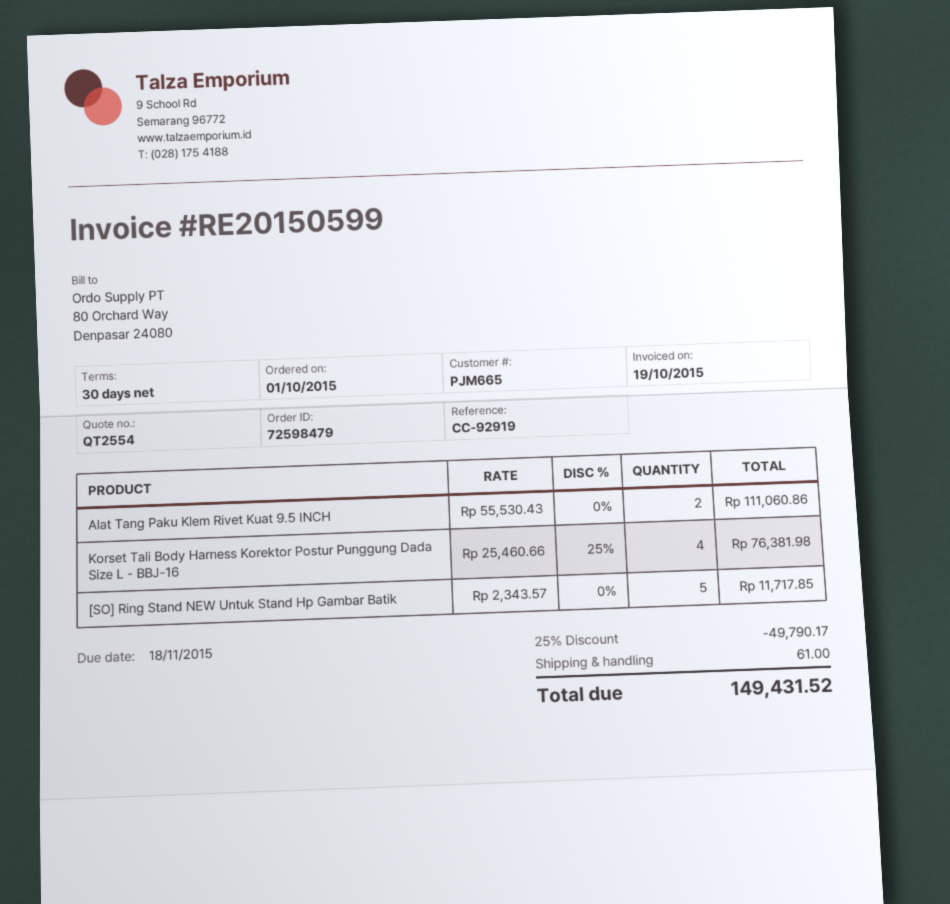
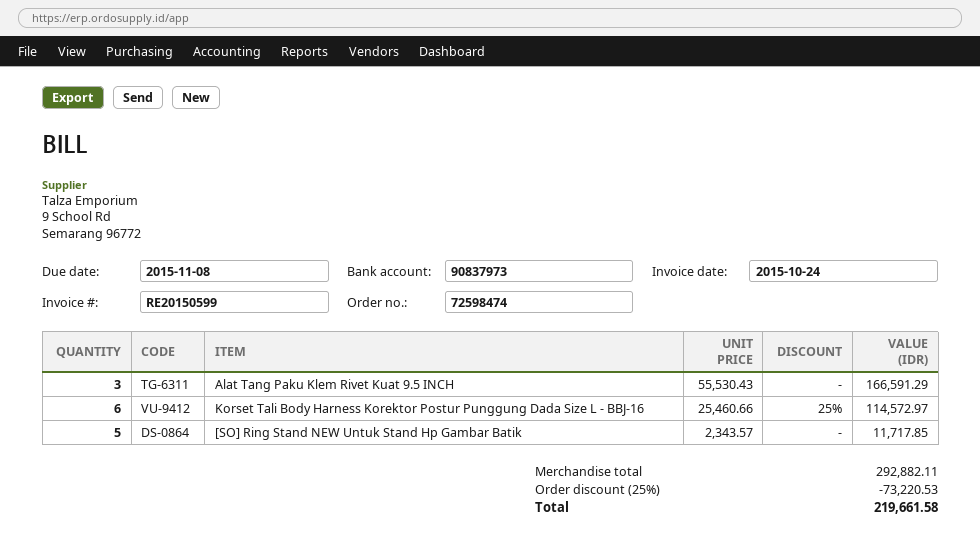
order number: 72598479 -> 72598474
invoice date: 2015-10-19 -> 2015-10-24
due date: 2015-11-18 -> 2015-11-08
Alat Tang Paku Klem Rivet Kuat 9.5 INCH: 2 x 55530.43 = 111060.86 -> 3 x 55530.43 = 166591.29
Korset Tali Body Harness Korektor Postur Punggung Dada Size L - BBJ-16: 4 x 25460.66 - 25% = 76381.98 -> 6 x 25460.66 - 25% = 114572.97
discount: 25% = 49790.17 -> 25% = 73220.53
shipping: 61.00 -> none
total: 149431.52 -> 219661.58

